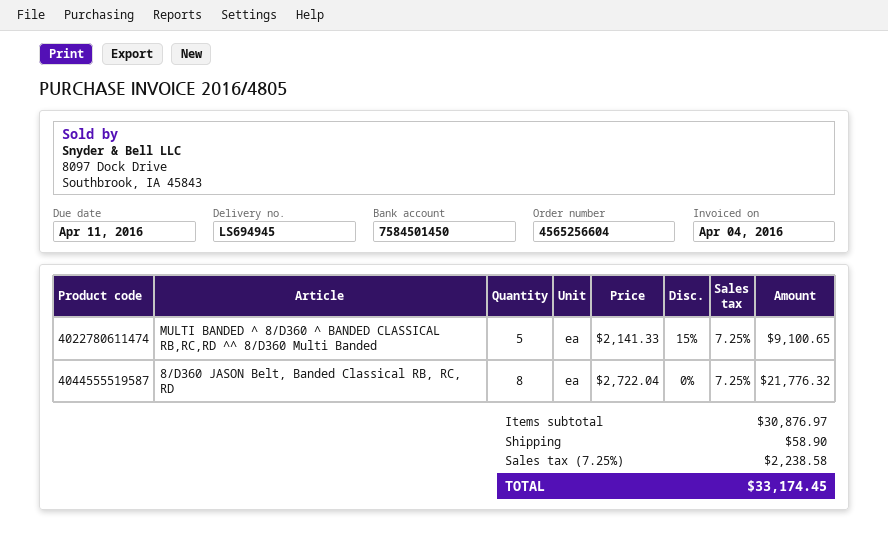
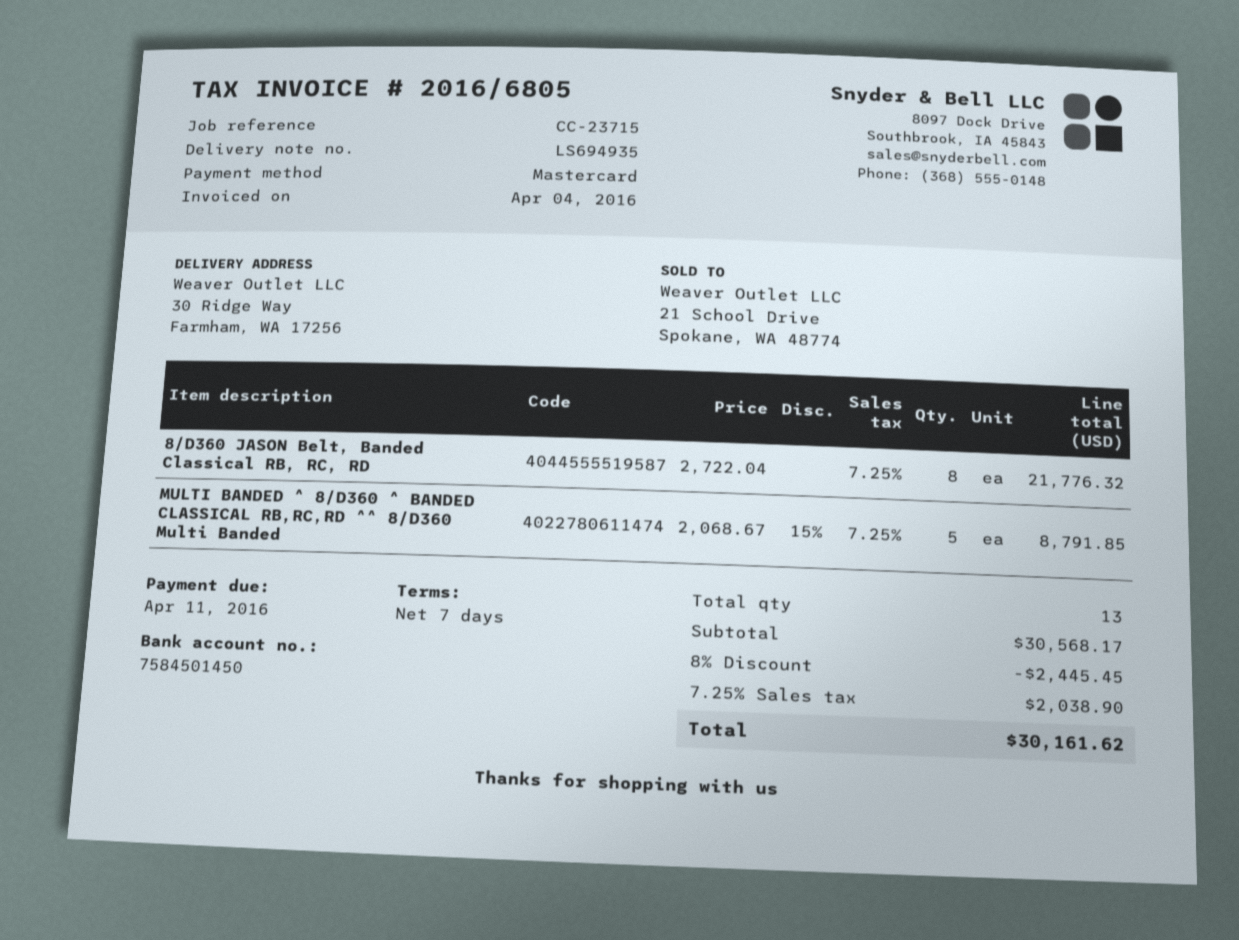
delivery note number: LS694945 -> LS694935
invoice number: 2016/4805 -> 2016/6805
MULTI BANDED ^ 8/D360 ^ BANDED CLASSICAL RB,RC,RD ^^ 8/D360 Multi Banded: 5 x 2141.33 - 15% = 9100.65 -> 5 x 2068.67 - 15% = 8791.85
subtotal: 30876.97 -> 30568.17
discount: none -> 8% = 2445.45
shipping: 58.90 -> none
tax: 7.25% = 2238.58 -> 7.25% = 2038.90
total: 33174.45 -> 30161.62

